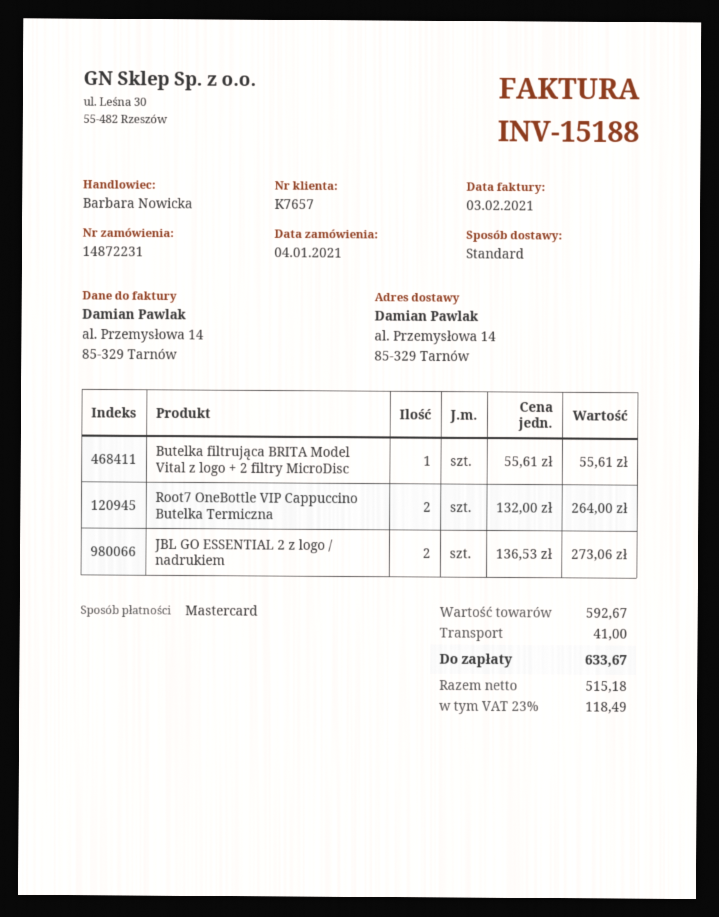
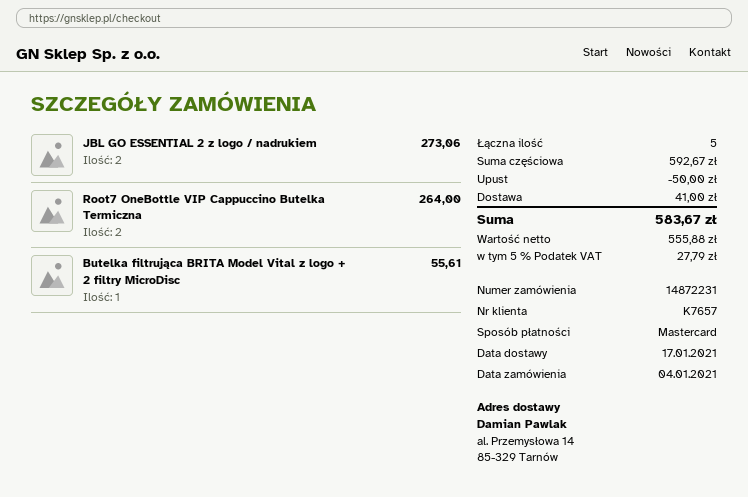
discount: none -> 50.00
net: 515.18 -> 555.88
tax: 23% = 118.49 -> 5% = 27.79
total: 633.67 -> 583.67

